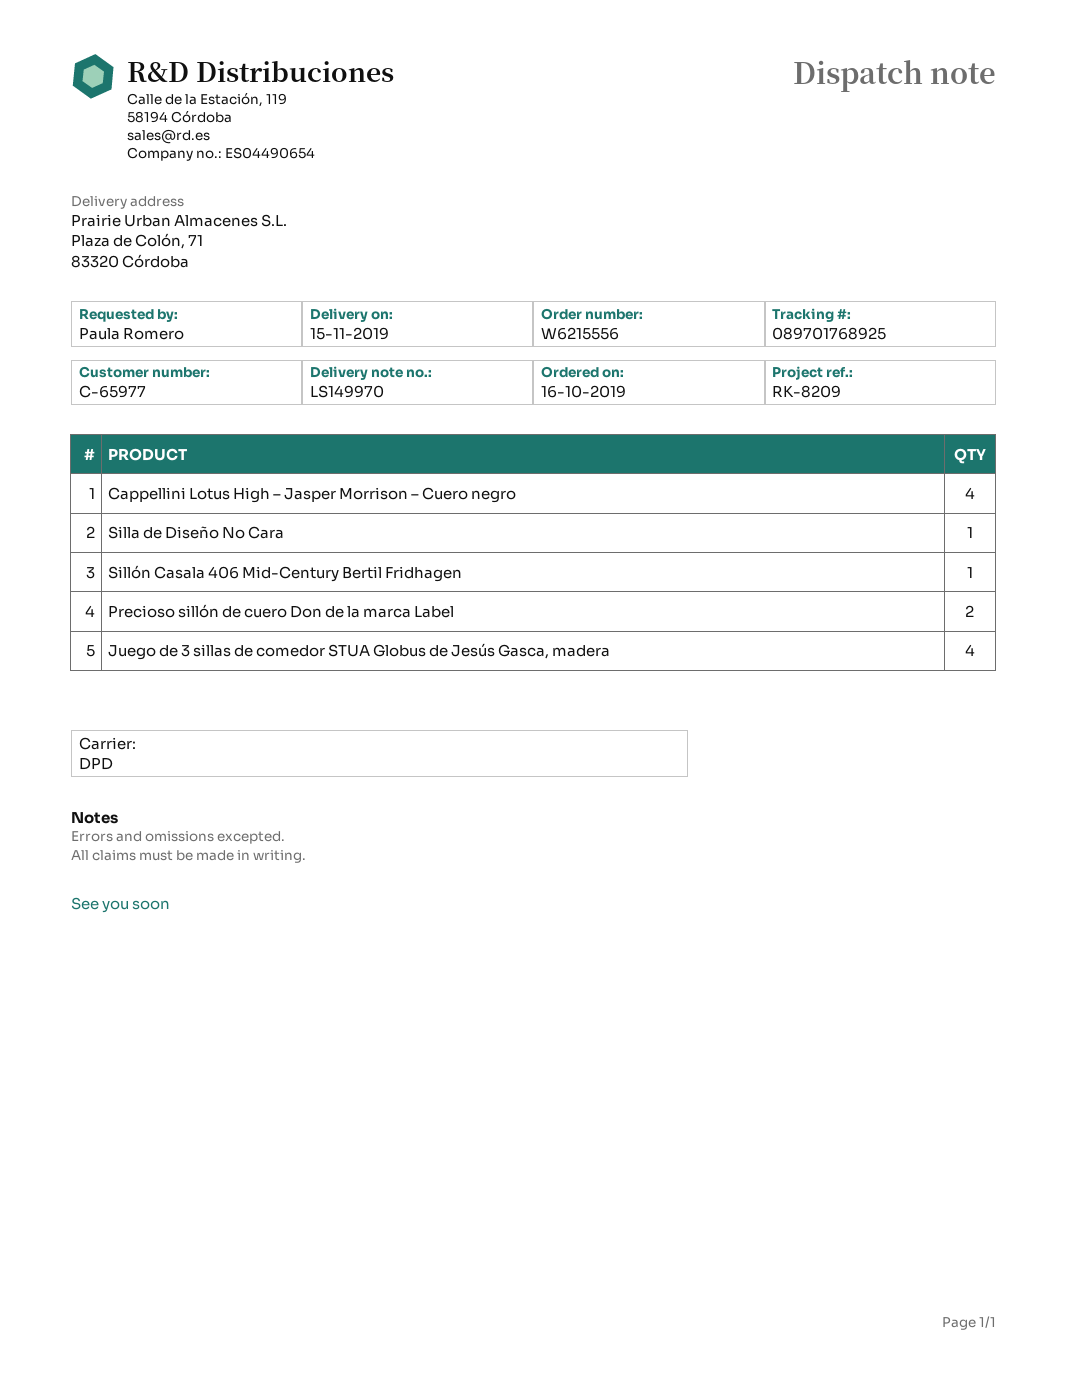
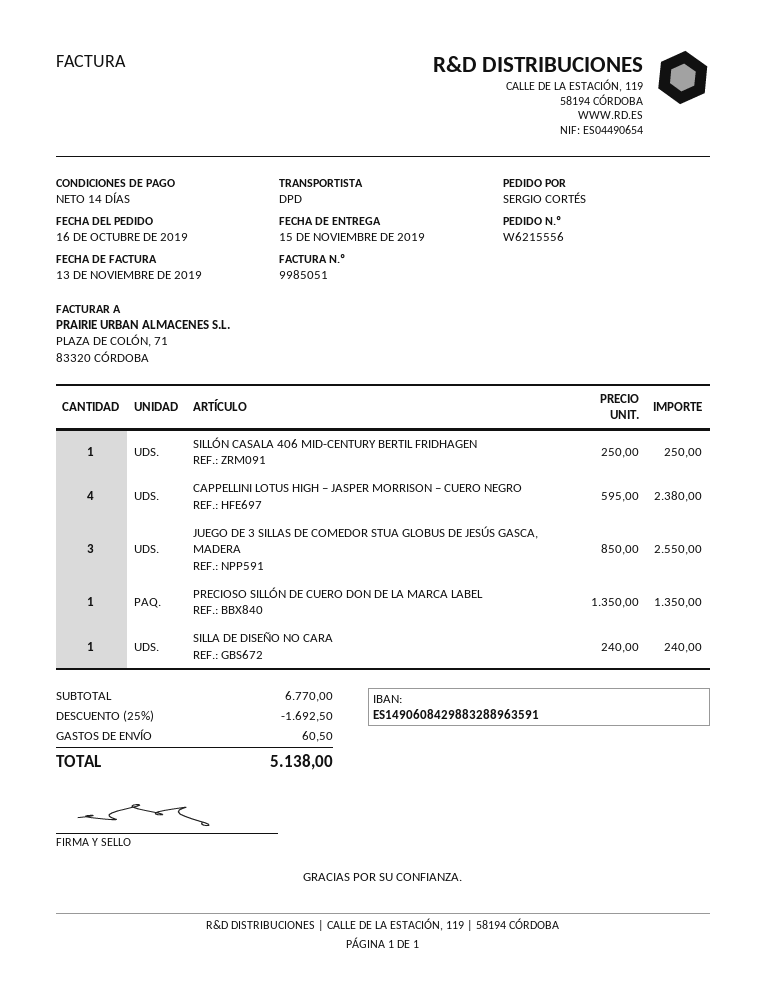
ordered by: Paula Romero -> SERGIO CORTÉS
Precioso sillón de cuero Don de la marca Label: 2 -> 1
Juego de 3 sillas de comedor STUA Globus de Jesús Gasca, madera: 4 -> 3

